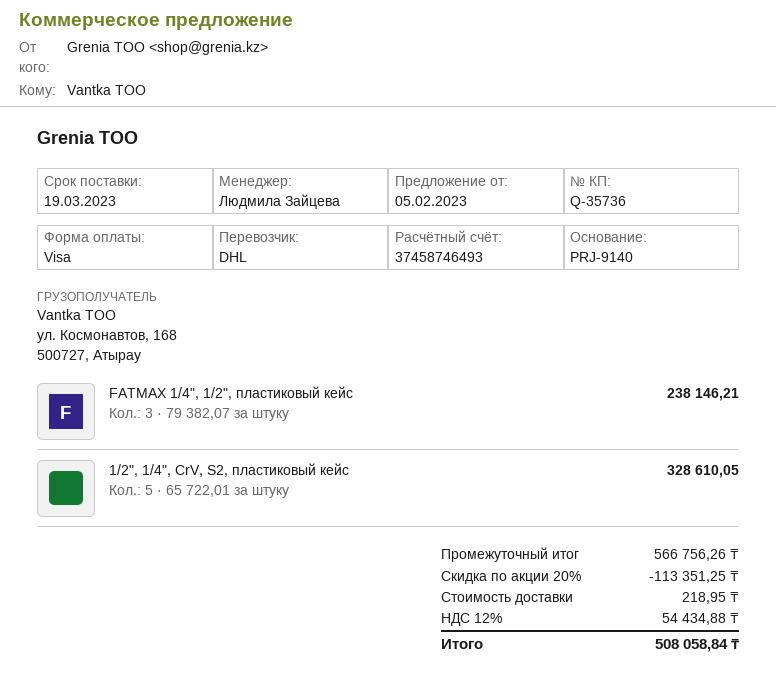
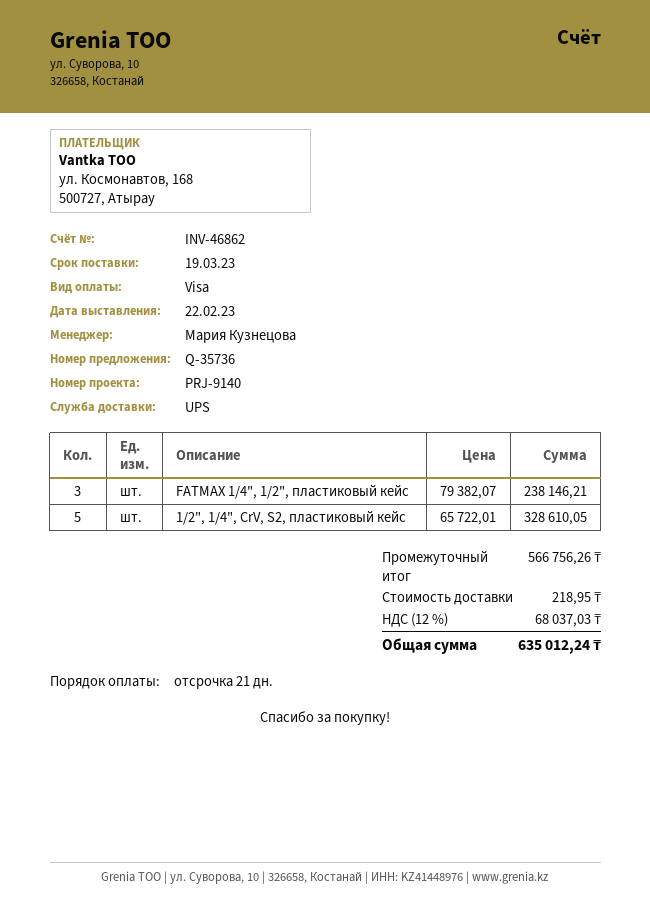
sales rep: Людмила Зайцева -> Мария Кузнецова
shipping method: DHL -> UPS
discount: 20% = 113351.25 -> none
tax: 12% = 54434.88 -> 12% = 68037.03
total: 508058.84 -> 635012.24

